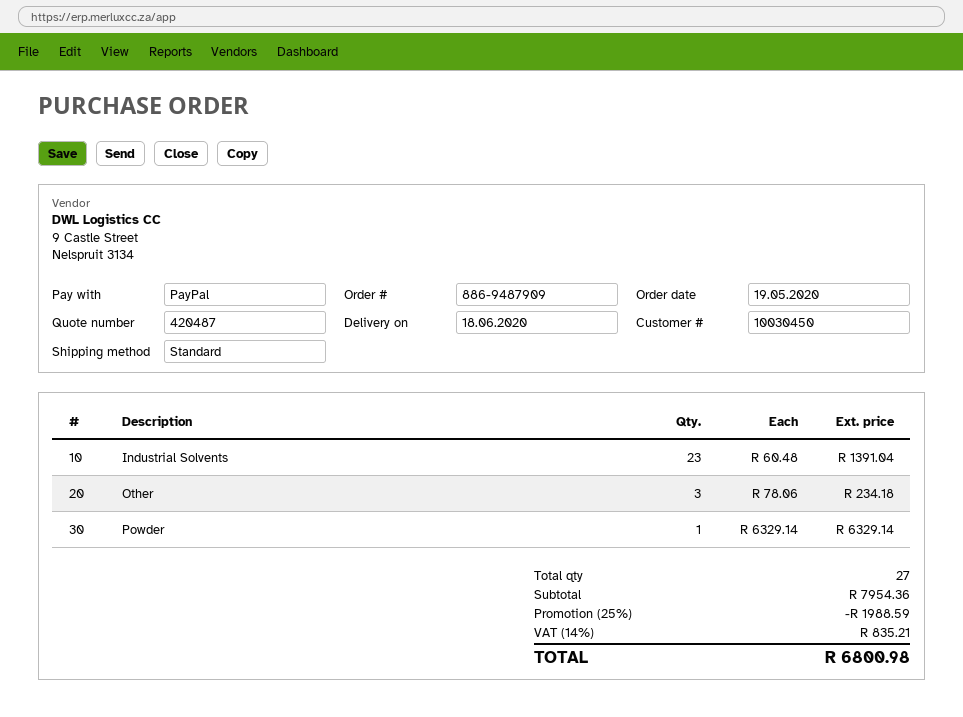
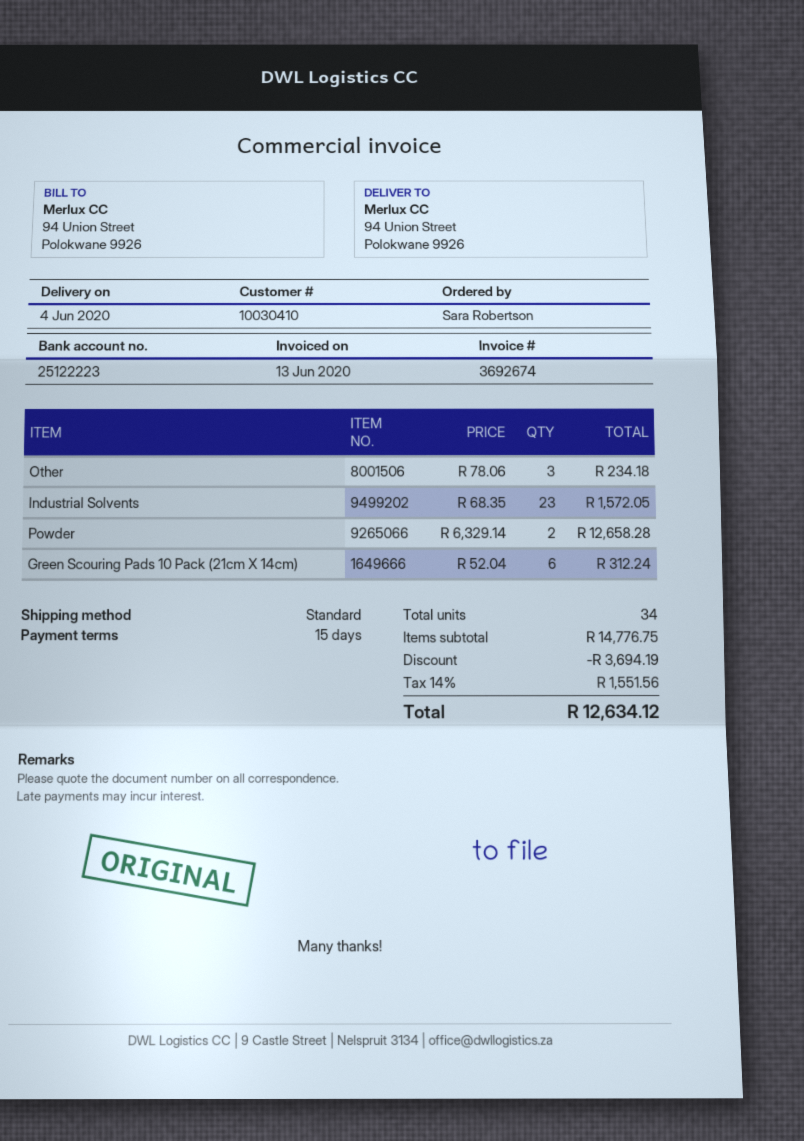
delivery date: 2020-06-18 -> 2020-06-04
customer number: 10030450 -> 10030410
Industrial Solvents: 23 x 60.48 = 1391.04 -> 23 x 68.35 = 1572.05
Powder: 1 x 6329.14 = 6329.14 -> 2 x 6329.14 = 12658.28
Green Scouring Pads 10 Pack (21cm X 14cm): none -> 6 x 52.04 = 312.24
total quantity: 27 -> 34
subtotal: 7954.36 -> 14776.75
discount: 1988.59 -> 3694.19
tax: 14% = 835.21 -> 14% = 1551.56
total: 6800.98 -> 12634.12

